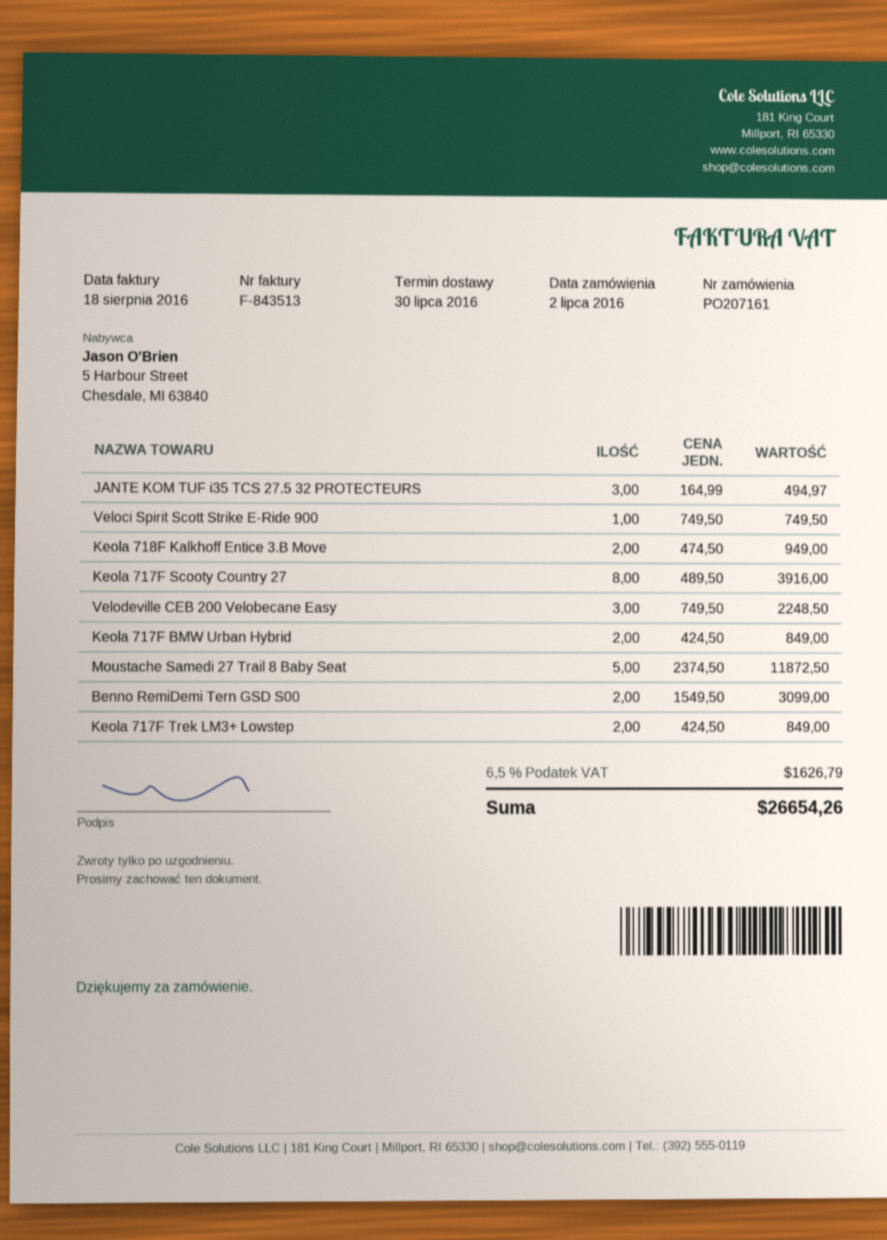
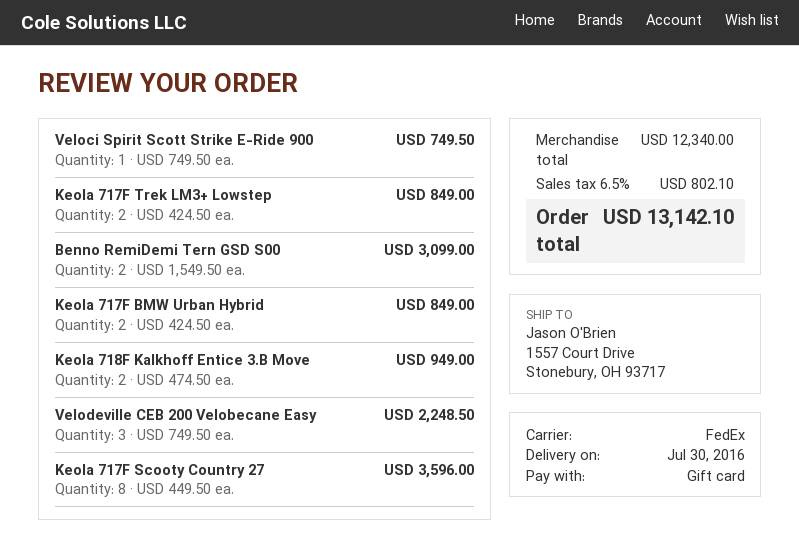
JANTE KOM TUF i35 TCS 27.5 32 PROTECTEURS: 3 x 164.99 = 494.97 -> none
Keola 717F Scooty Country 27: 8 x 489.50 = 3916.00 -> 8 x 449.50 = 3596.00
Moustache Samedi 27 Trail 8 Baby Seat: 5 x 2374.50 = 11872.50 -> none
tax: 6.5% = 1626.79 -> 6.5% = 802.10
total: 26654.26 -> 13142.10

